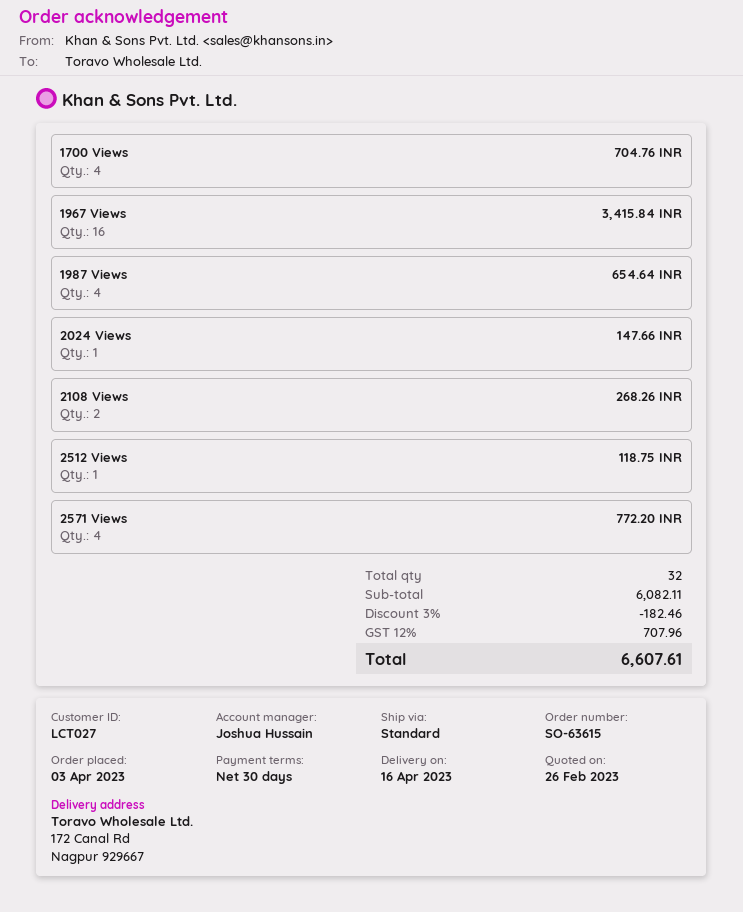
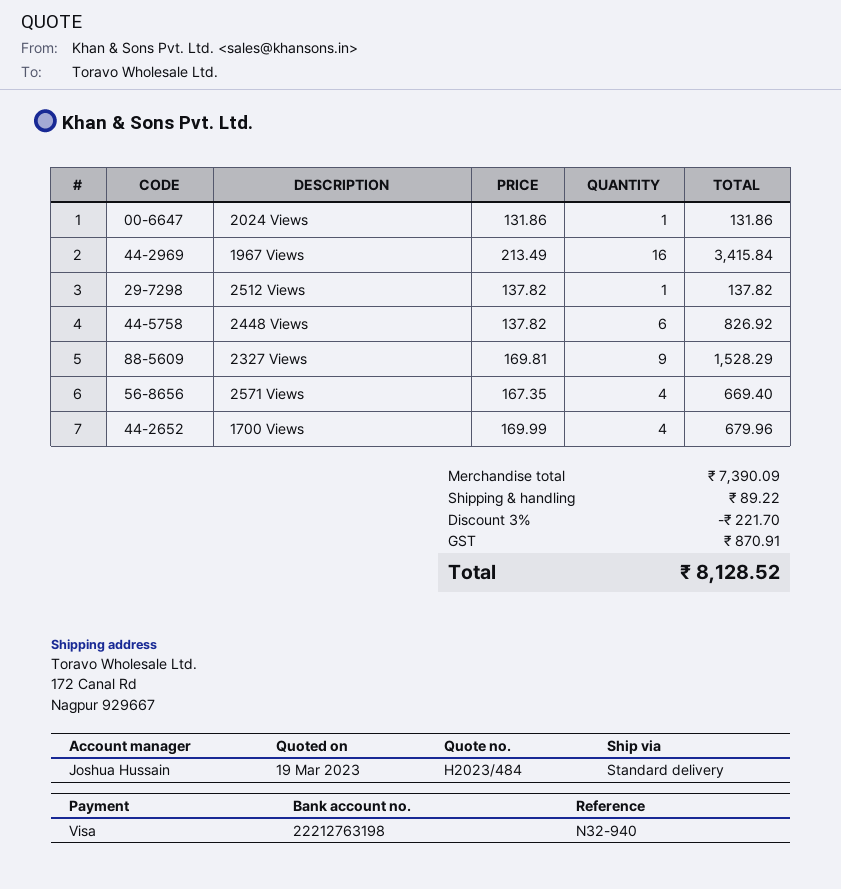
quote date: 2023-02-26 -> 2023-03-19
1700 Views: 4 for 704.76 -> 4 for 679.96
1987 Views: 4 for 654.64 -> none
2024 Views: 1 for 147.66 -> 1 for 131.86
2108 Views: 2 for 268.26 -> none
2512 Views: 1 for 118.75 -> 1 for 137.82
2571 Views: 4 for 772.20 -> 4 for 669.40
2448 Views: none -> 6 for 826.92
2327 Views: none -> 9 for 1528.29
subtotal: 6082.11 -> 7390.09
discount: 3% = 182.46 -> 3% = 221.70
shipping: none -> 89.22
tax: 707.96 -> 870.91
total: 6607.61 -> 8128.52

